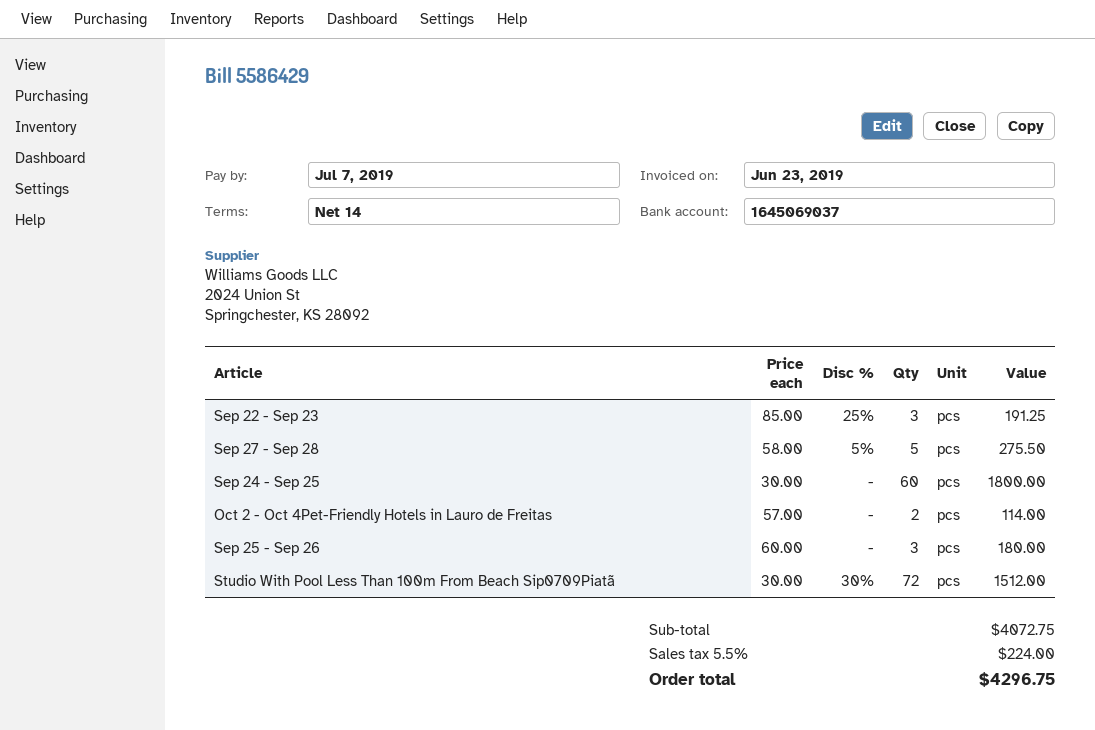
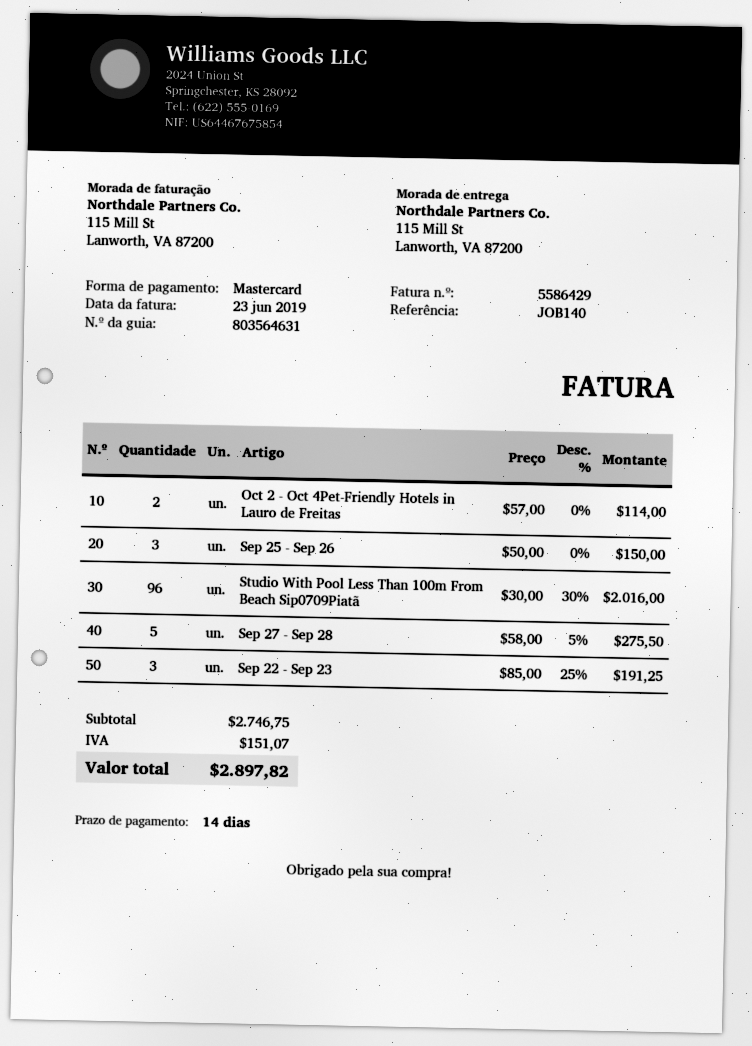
Sep 24 - Sep 25: 60 x 30.00 = 1800.00 -> none
Sep 25 - Sep 26: 3 x 60.00 = 180.00 -> 3 x 50.00 = 150.00
Studio With Pool Less Than 100m From Beach Sip0709Piatã: 72 x 30.00 - 30% = 1512.00 -> 96 x 30.00 - 30% = 2016.00
subtotal: 4072.75 -> 2746.75
tax: 224.00 -> 151.07
total: 4296.75 -> 2897.82

